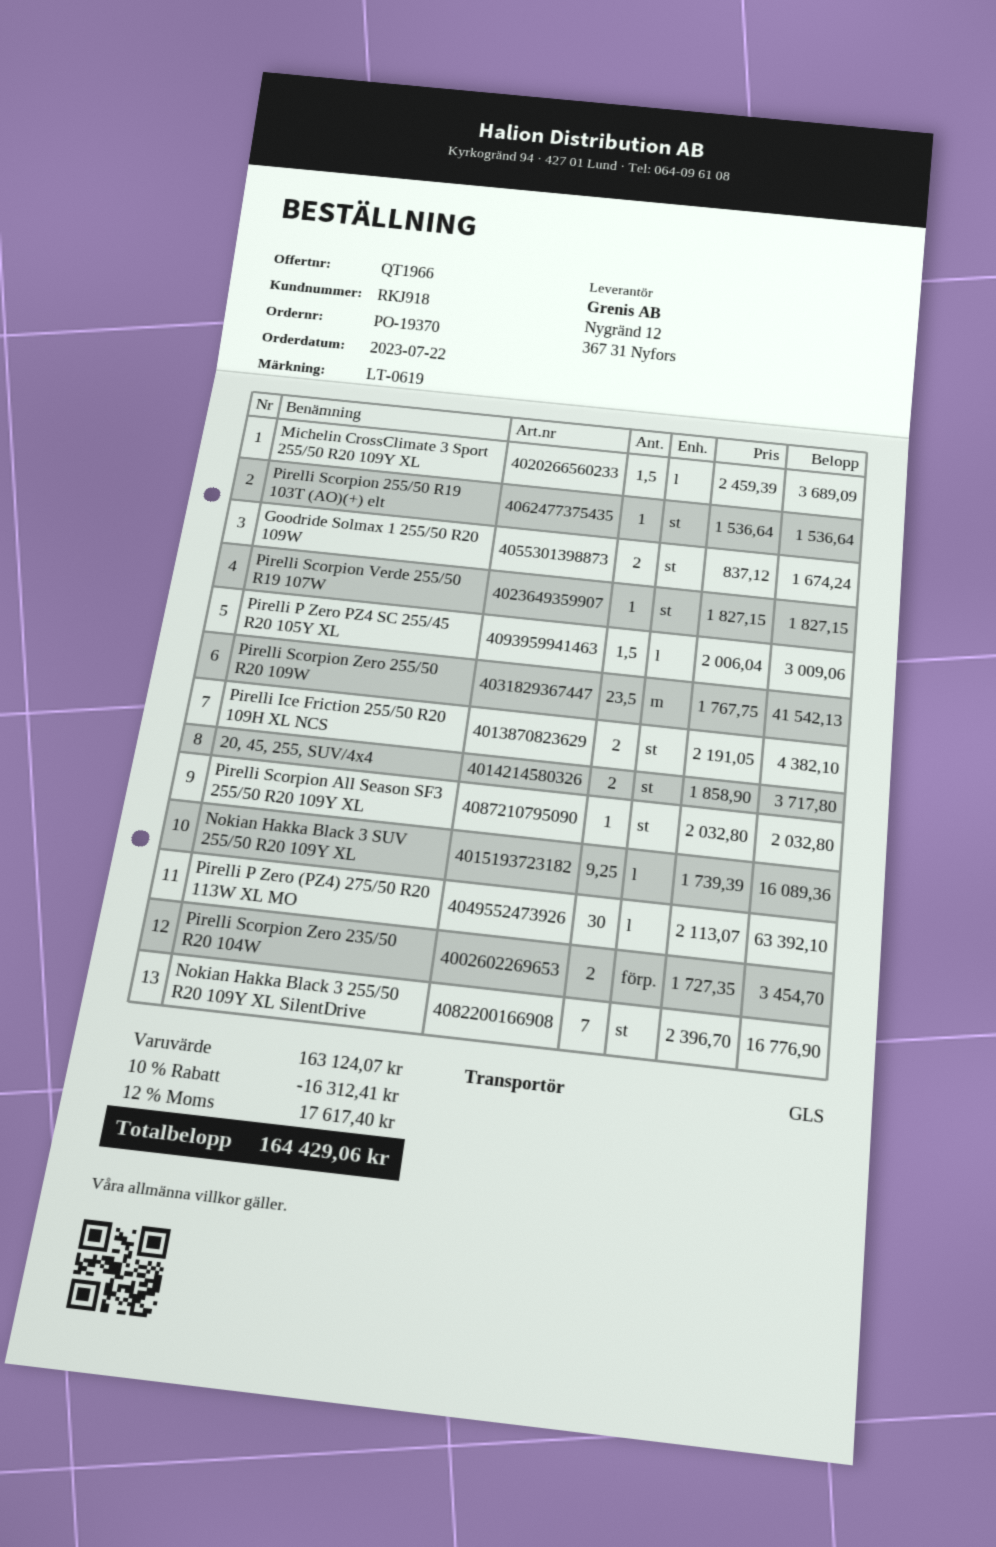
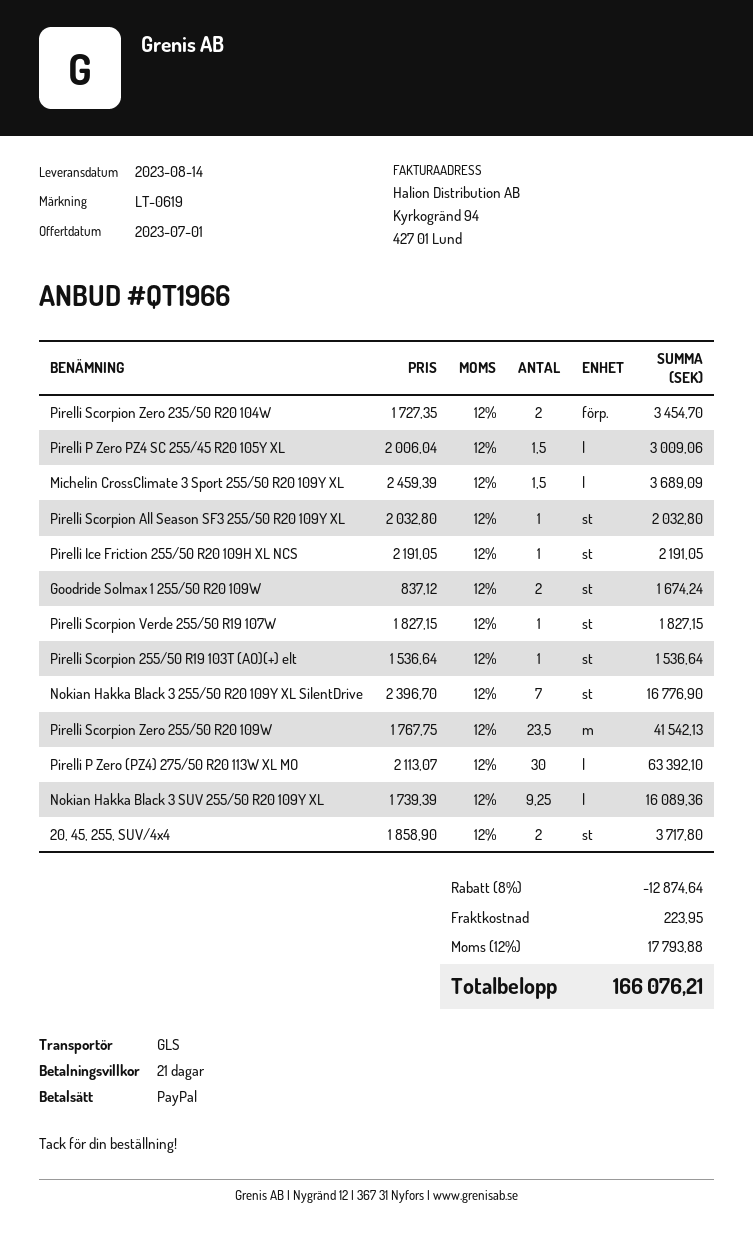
Pirelli Ice Friction 255/50 R20 109H XL NCS: 2 x 2191.05 = 4382.10 -> 1 x 2191.05 = 2191.05
discount: 10% = 16312.41 -> 8% = 12874.64
shipping: none -> 223.95
tax: 12% = 17617.40 -> 12% = 17793.88
total: 164429.06 -> 166076.21

